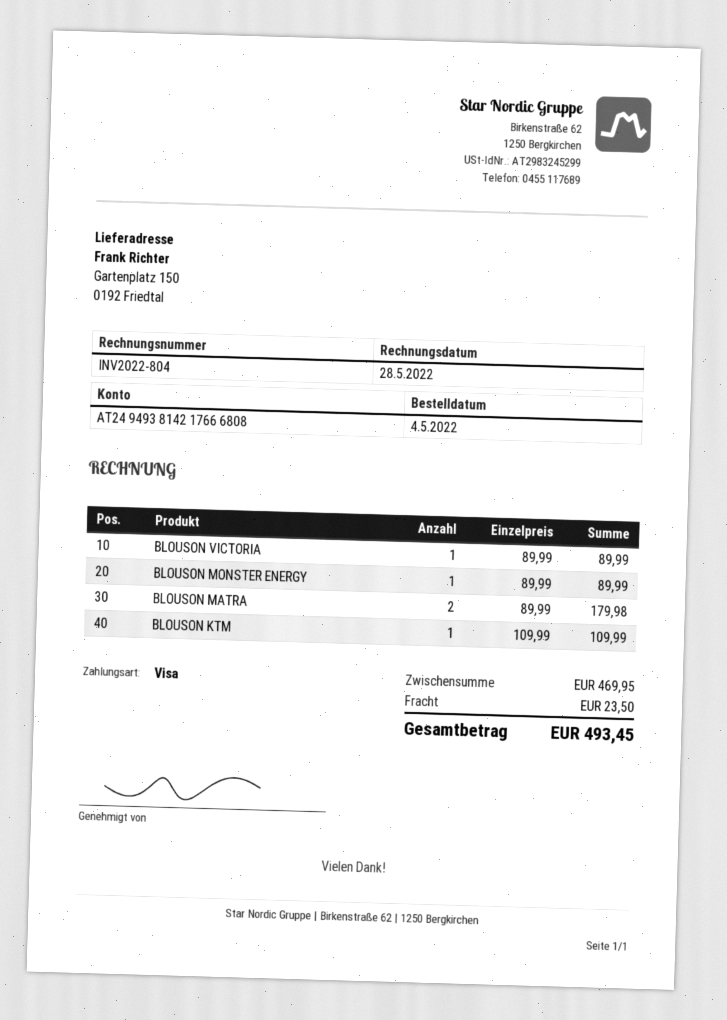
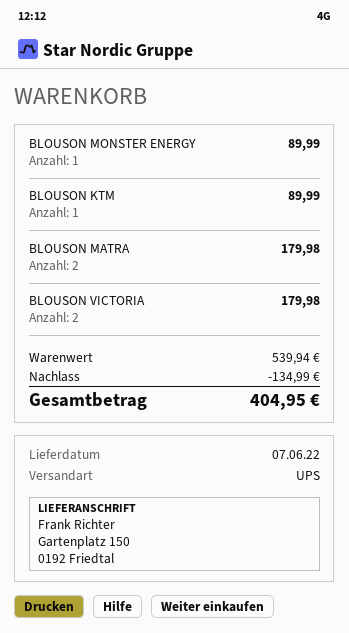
BLOUSON VICTORIA: 1 for 89.99 -> 2 for 179.98
BLOUSON KTM: 1 for 109.99 -> 1 for 89.99
subtotal: 469.95 -> 539.94
discount: none -> 134.99
shipping: 23.50 -> none
total: 493.45 -> 404.95

